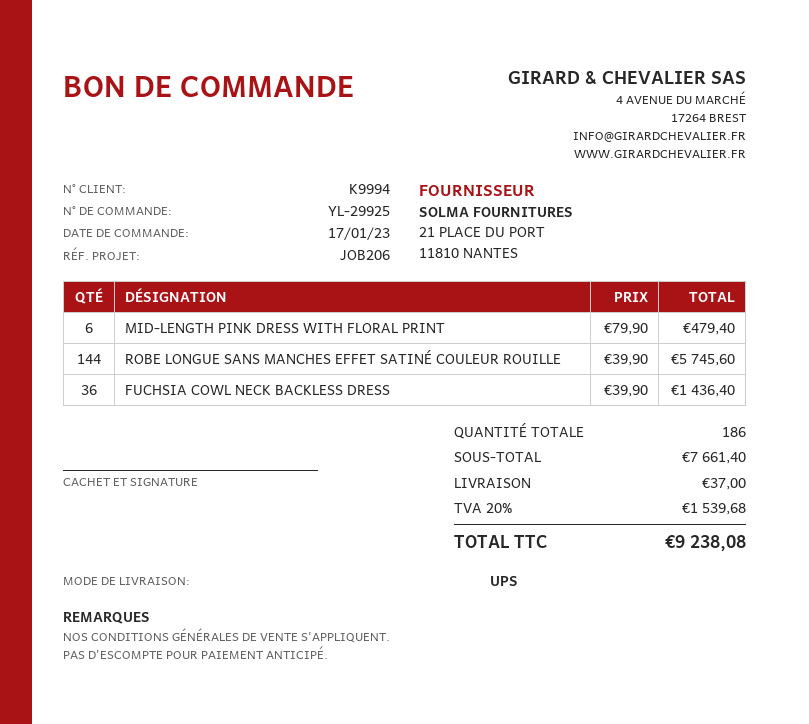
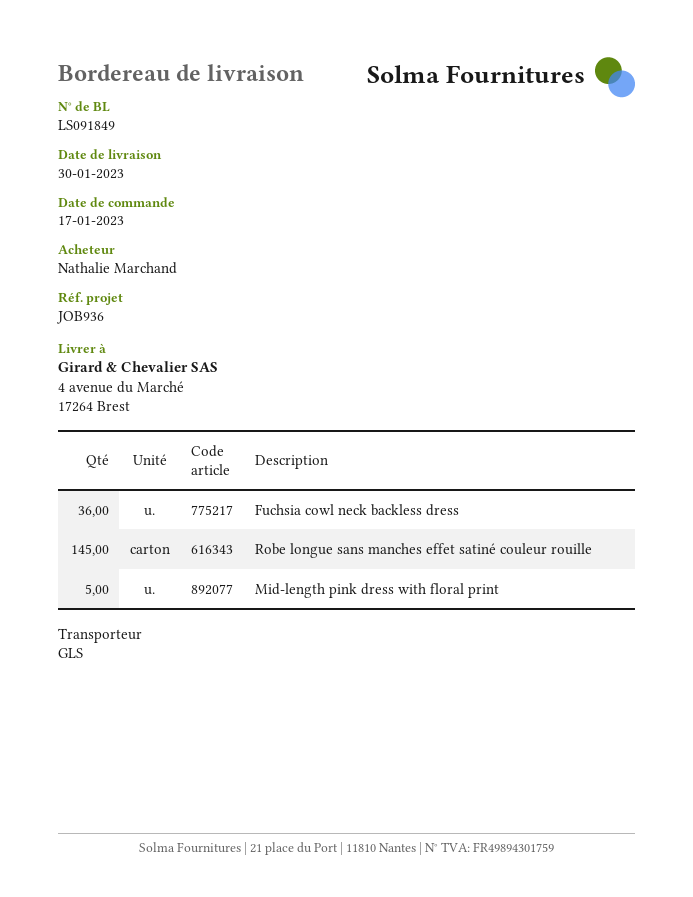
reference: JOB206 -> JOB936
shipping method: UPS -> GLS
MID-LENGTH PINK DRESS WITH FLORAL PRINT: 6 -> 5
ROBE LONGUE SANS MANCHES EFFET SATINÉ COULEUR ROUILLE: 144 -> 145

